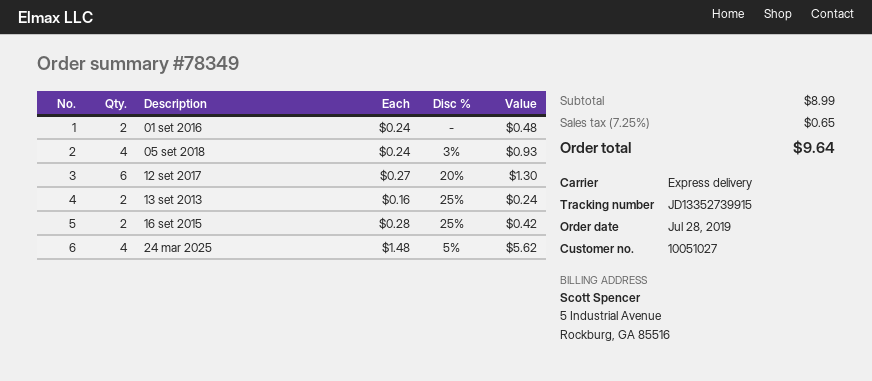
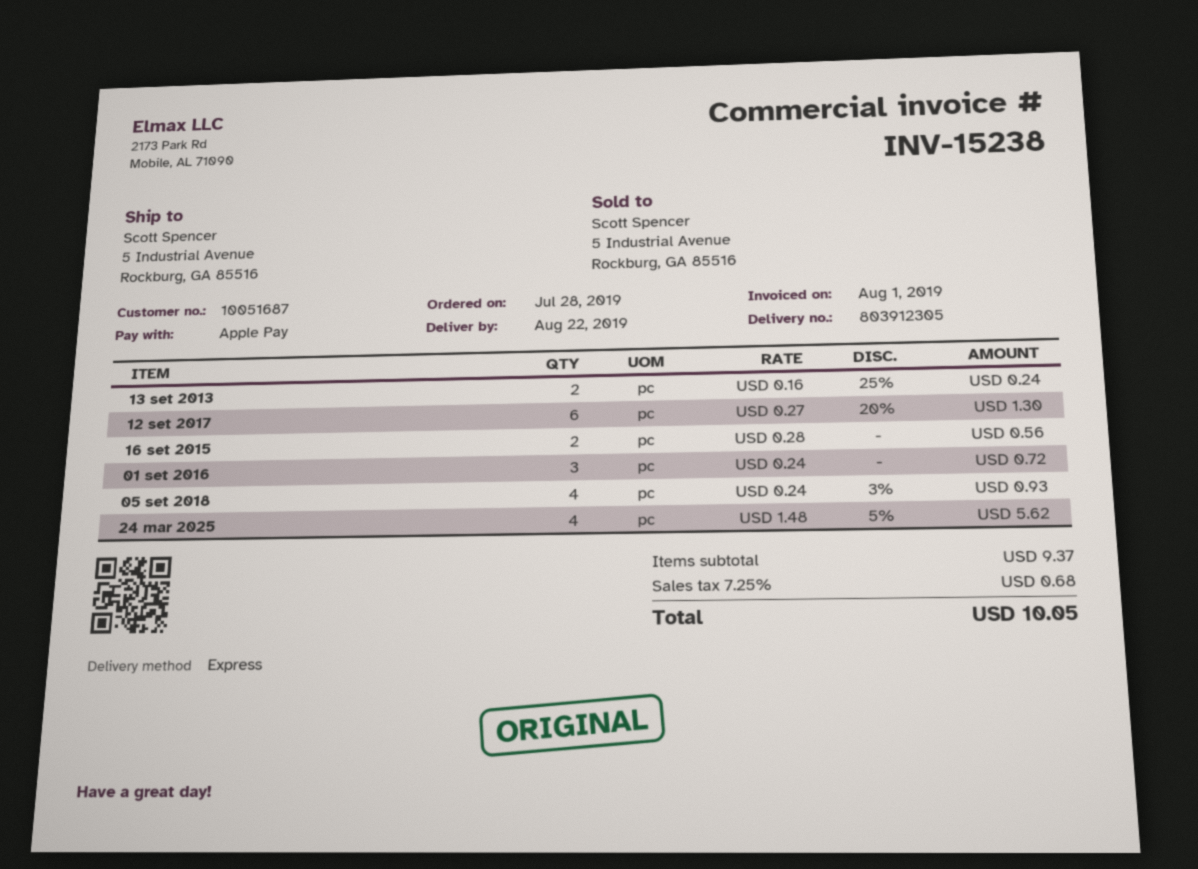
customer number: 10051027 -> 10051687
01 set 2016: 2 x 0.24 = 0.48 -> 3 x 0.24 = 0.72
16 set 2015: 2 x 0.28 - 25% = 0.42 -> 2 x 0.28 = 0.56
subtotal: 8.99 -> 9.37
tax: 7.25% = 0.65 -> 7.25% = 0.68
total: 9.64 -> 10.05

